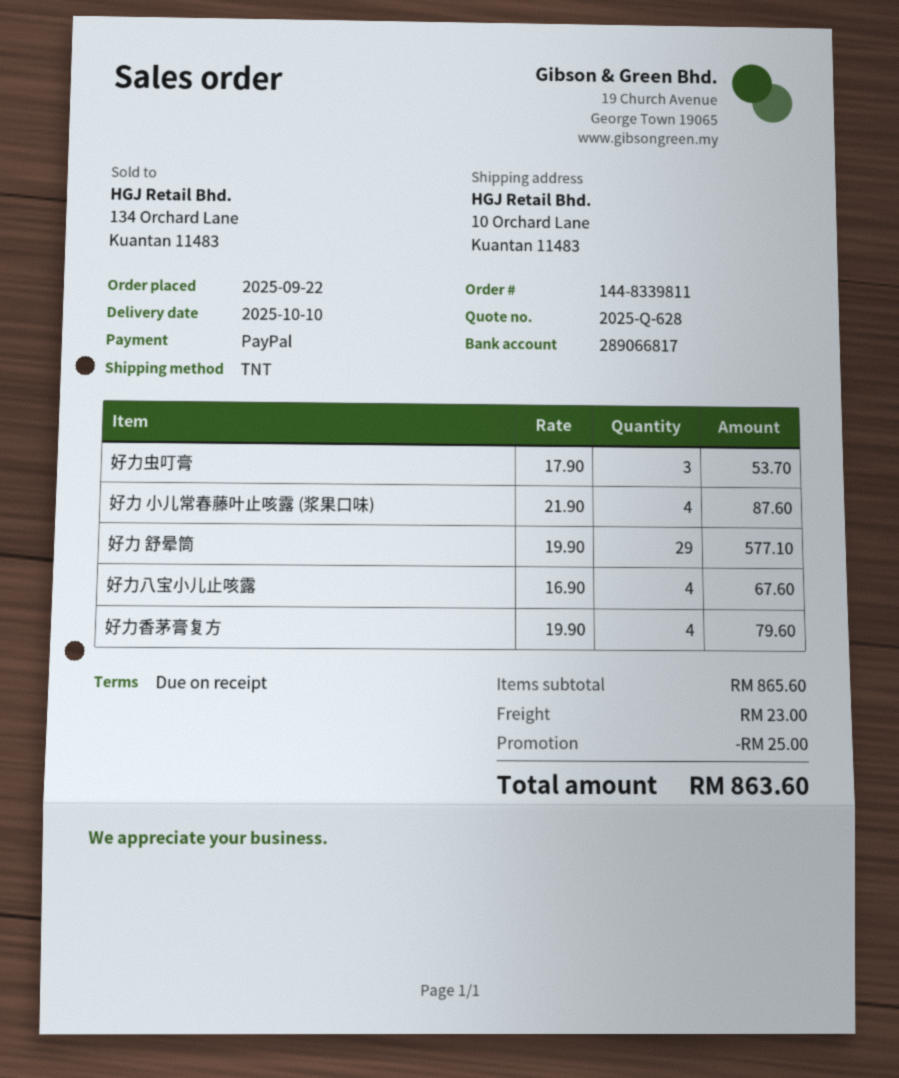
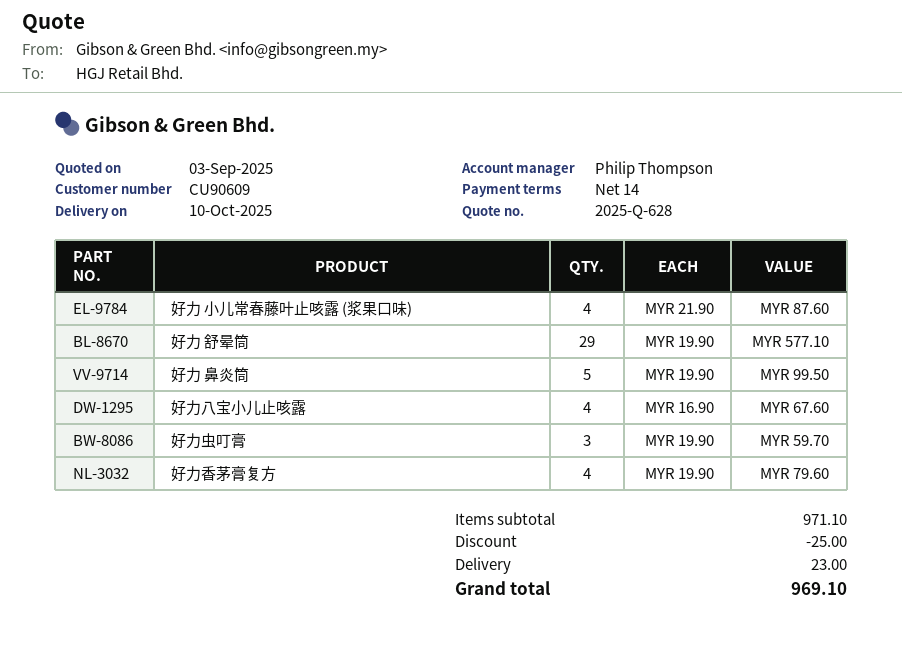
payment terms: on receipt -> 14 days
好力虫叮膏: 3 x 17.90 = 53.70 -> 3 x 19.90 = 59.70
好力 鼻炎筒: none -> 5 x 19.90 = 99.50
subtotal: 865.60 -> 971.10
total: 863.60 -> 969.10

